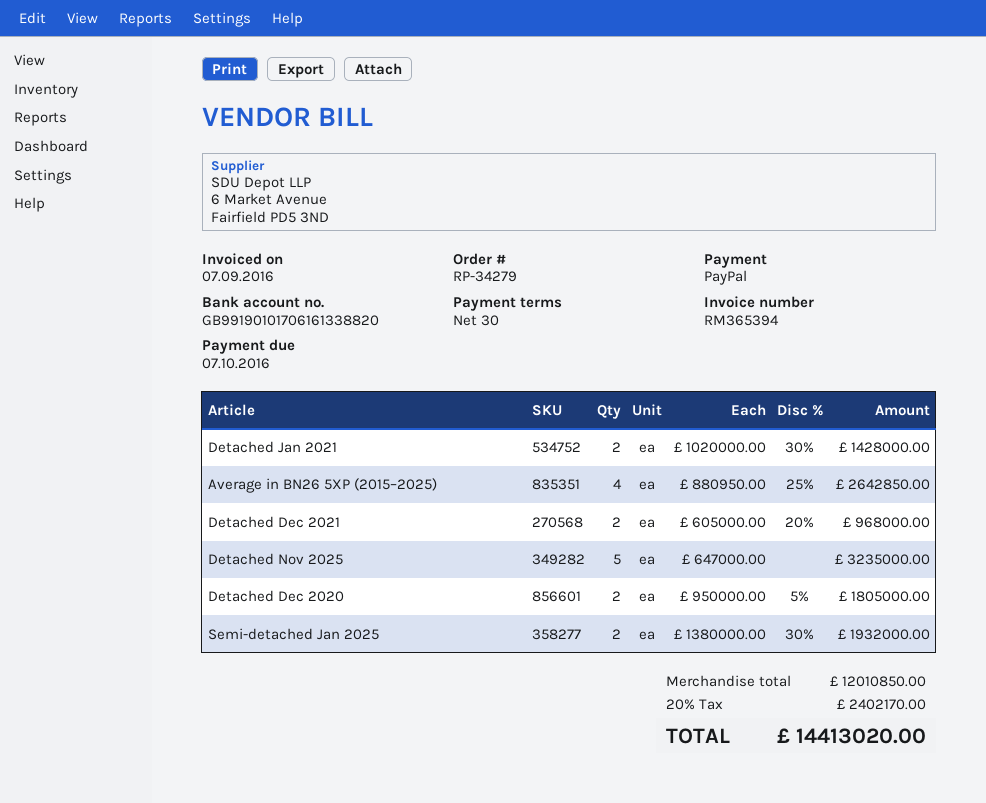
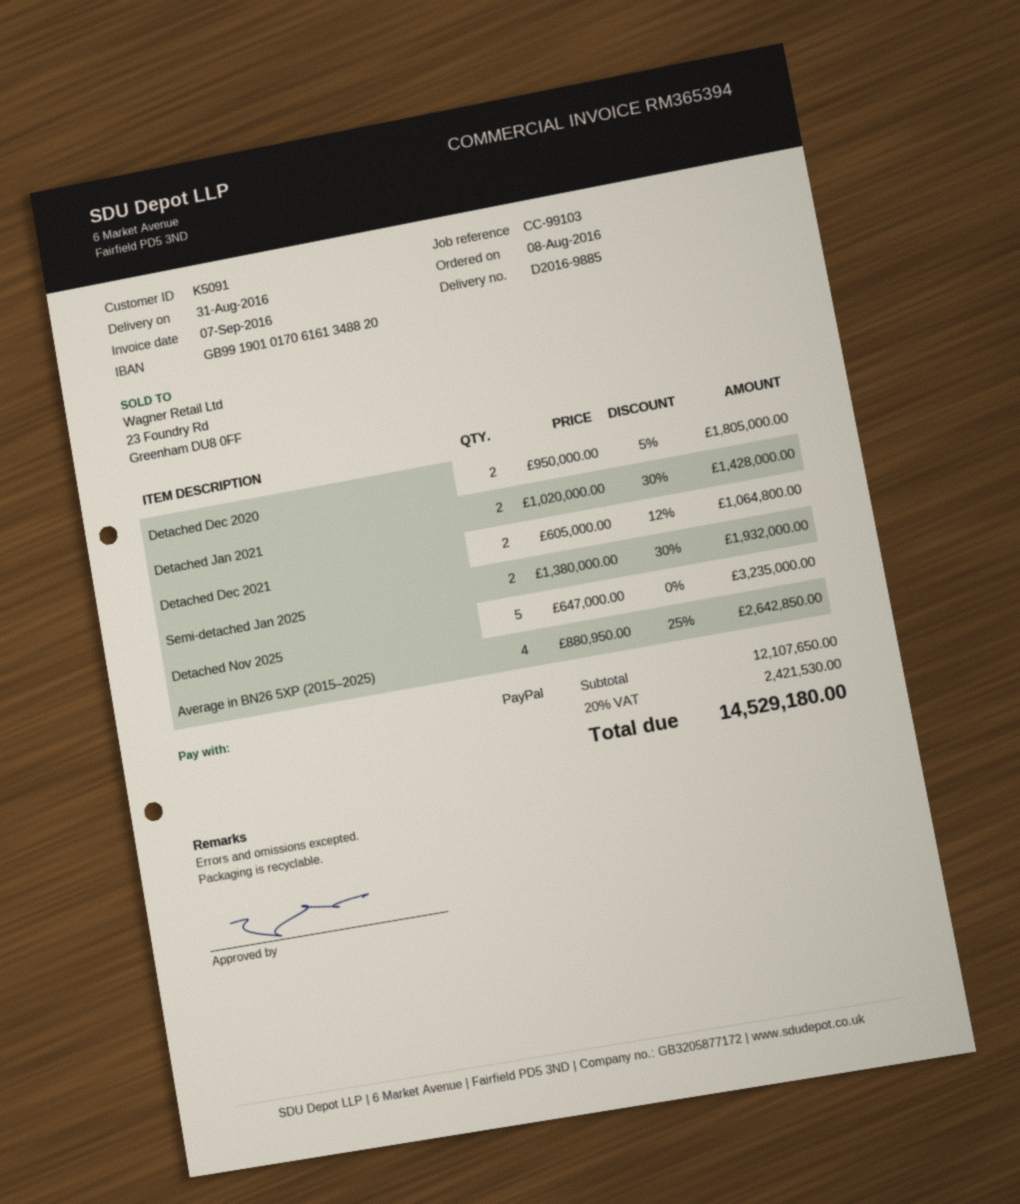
bank account: GB99190101706161338820 -> GB99190101706161348820
Detached Dec 2021: 2 x 605000.00 - 20% = 968000.00 -> 2 x 605000.00 - 12% = 1064800.00
subtotal: 12010850.00 -> 12107650.00
tax: 20% = 2402170.00 -> 20% = 2421530.00
total: 14413020.00 -> 14529180.00

